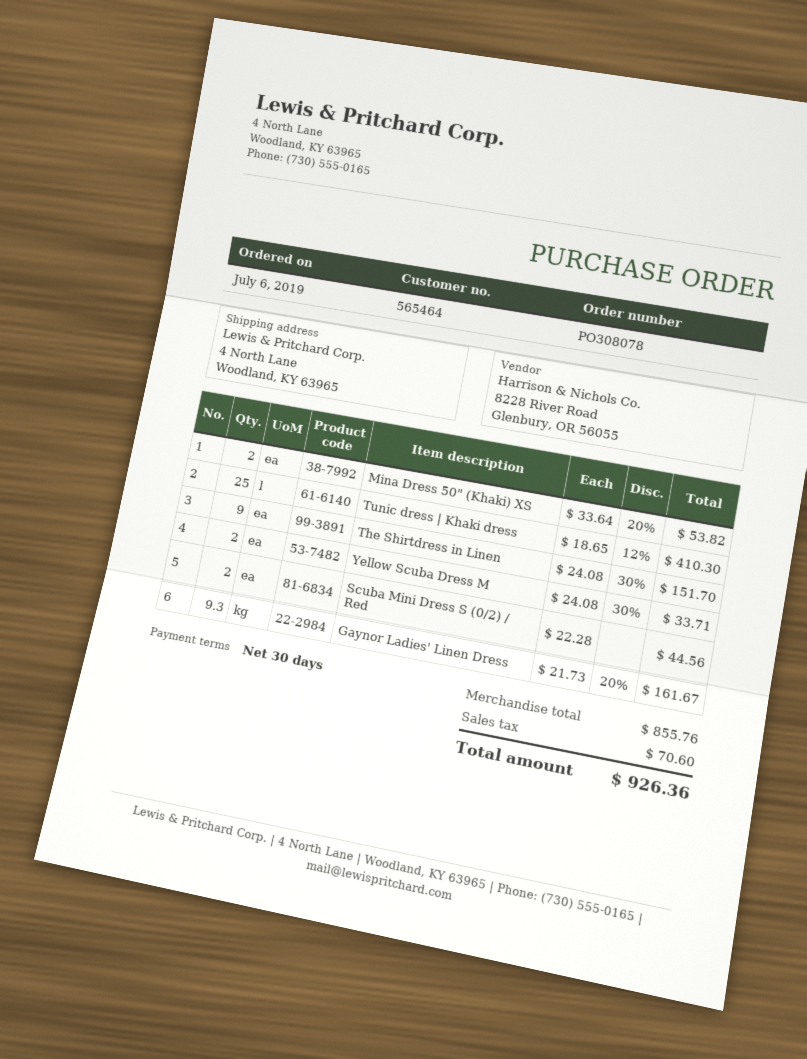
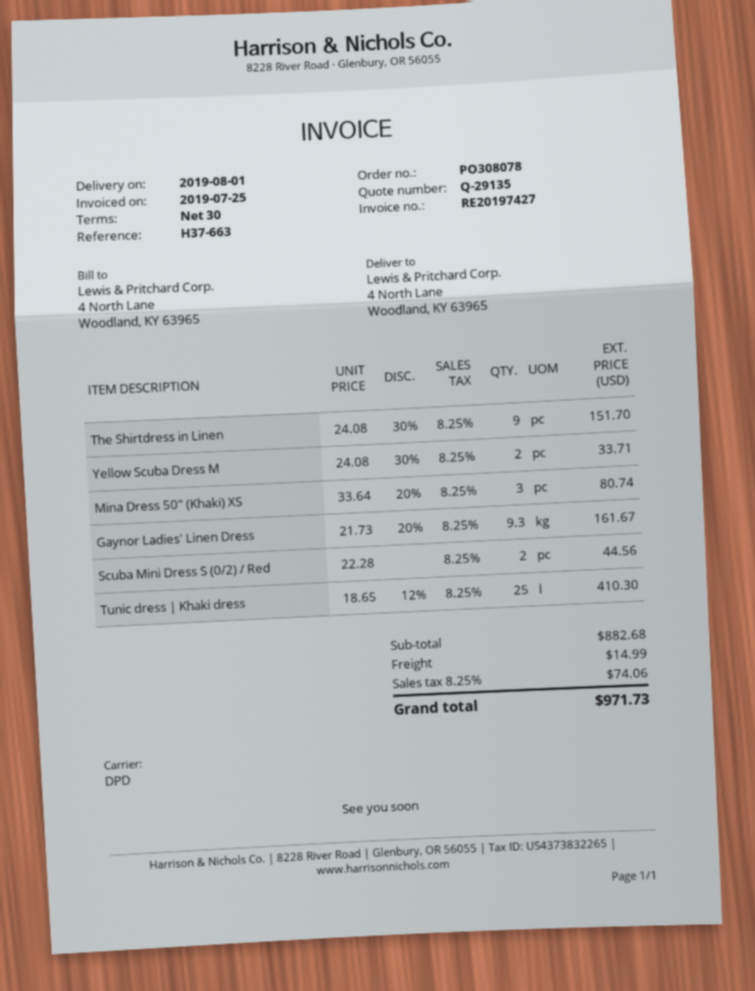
Mina Dress 50" (Khaki) XS: 2 x 33.64 - 20% = 53.82 -> 3 x 33.64 - 20% = 80.74
subtotal: 855.76 -> 882.68
shipping: none -> 14.99
tax: 70.60 -> 74.06
total: 926.36 -> 971.73

